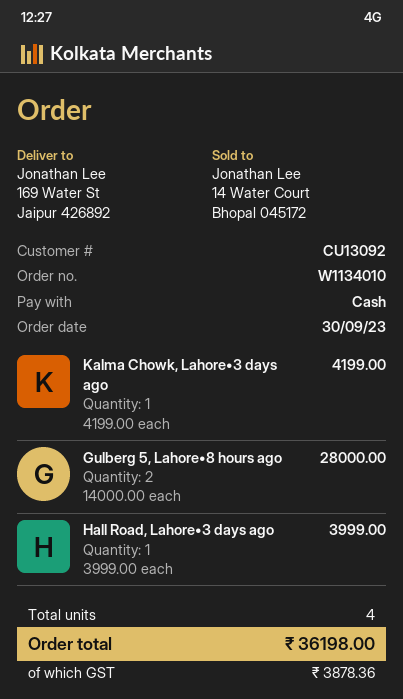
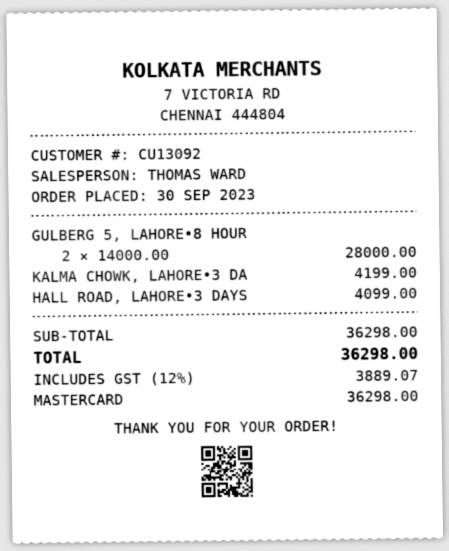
payment method: cash -> Mastercard
Hall Road, Lahore•3 days ago: 1 x 3999.00 = 3999.00 -> 1 x 4099.00 = 4099.00
tax: 3878.36 -> 3889.07
total: 36198.00 -> 36298.00

